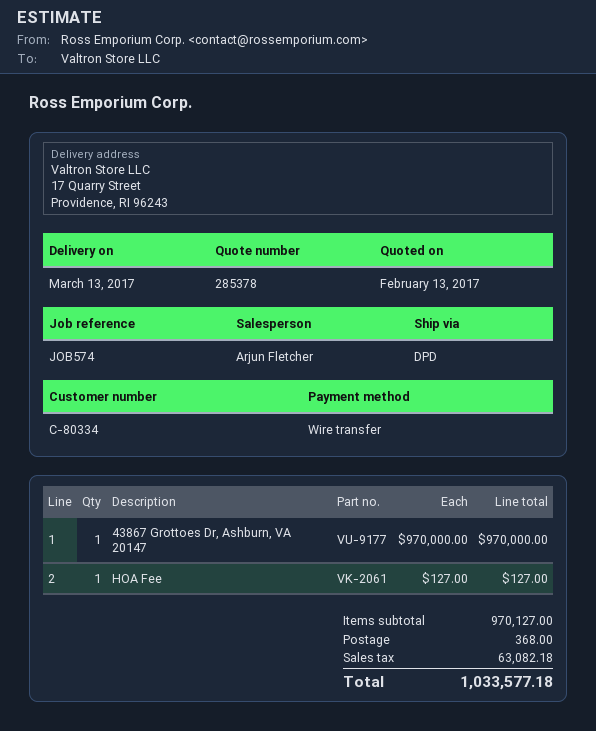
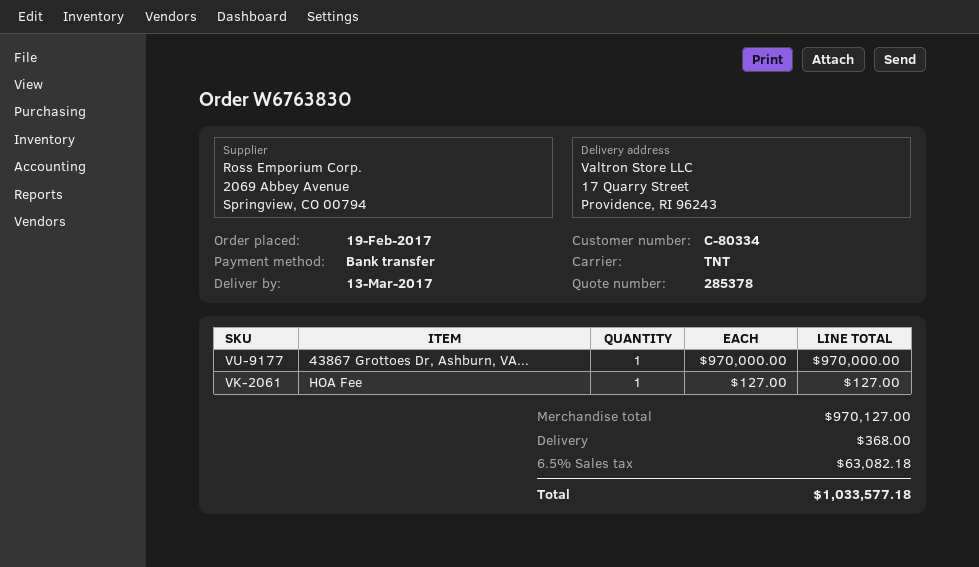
shipping method: DPD -> TNT

